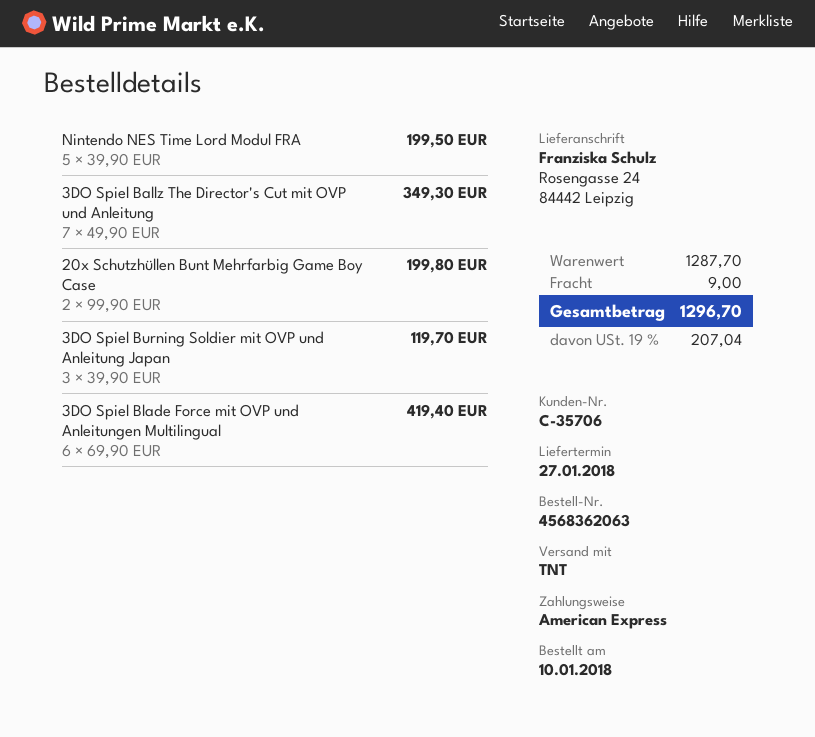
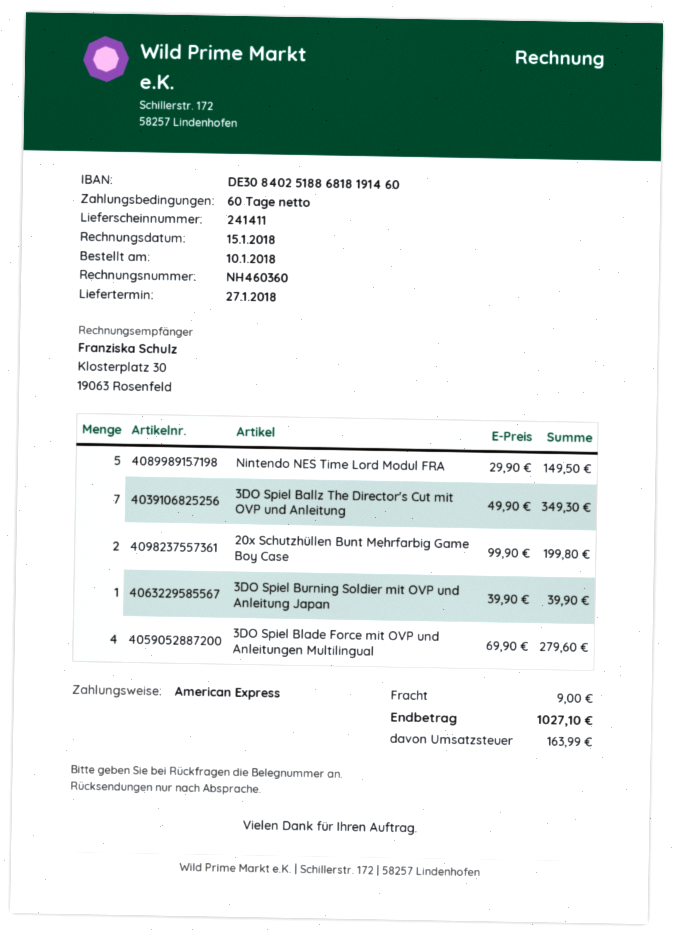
Nintendo NES Time Lord Modul FRA: 5 x 39.90 = 199.50 -> 5 x 29.90 = 149.50
3DO Spiel Burning Soldier mit OVP und Anleitung Japan: 3 x 39.90 = 119.70 -> 1 x 39.90 = 39.90
3DO Spiel Blade Force mit OVP und Anleitungen Multilingual: 6 x 69.90 = 419.40 -> 4 x 69.90 = 279.60
tax: 207.04 -> 163.99
total: 1296.70 -> 1027.10

